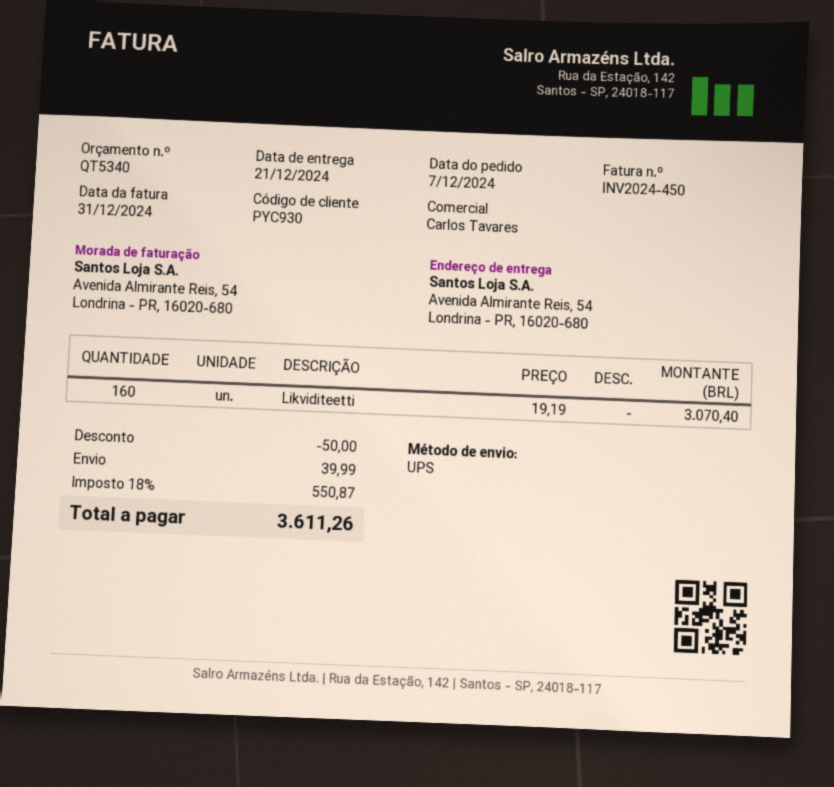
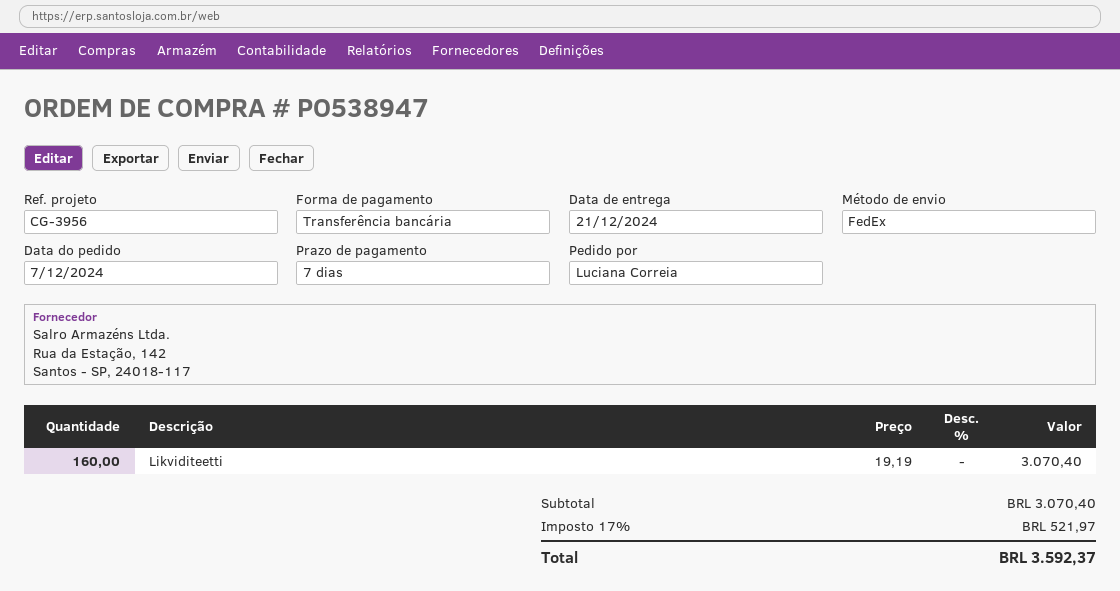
shipping method: UPS -> FedEx
discount: 50.00 -> none
shipping: 39.99 -> none
tax: 18% = 550.87 -> 17% = 521.97
total: 3611.26 -> 3592.37

